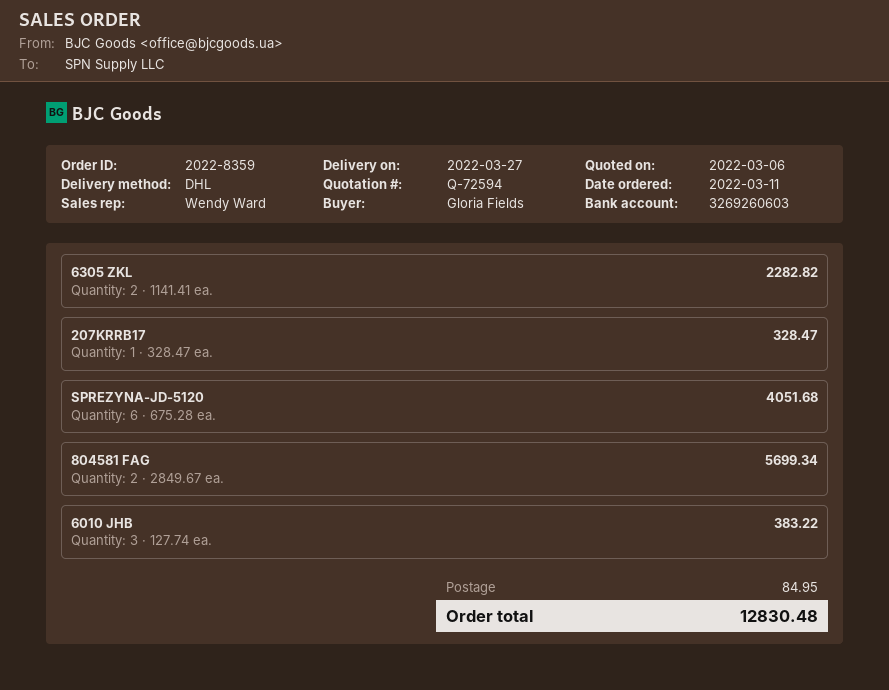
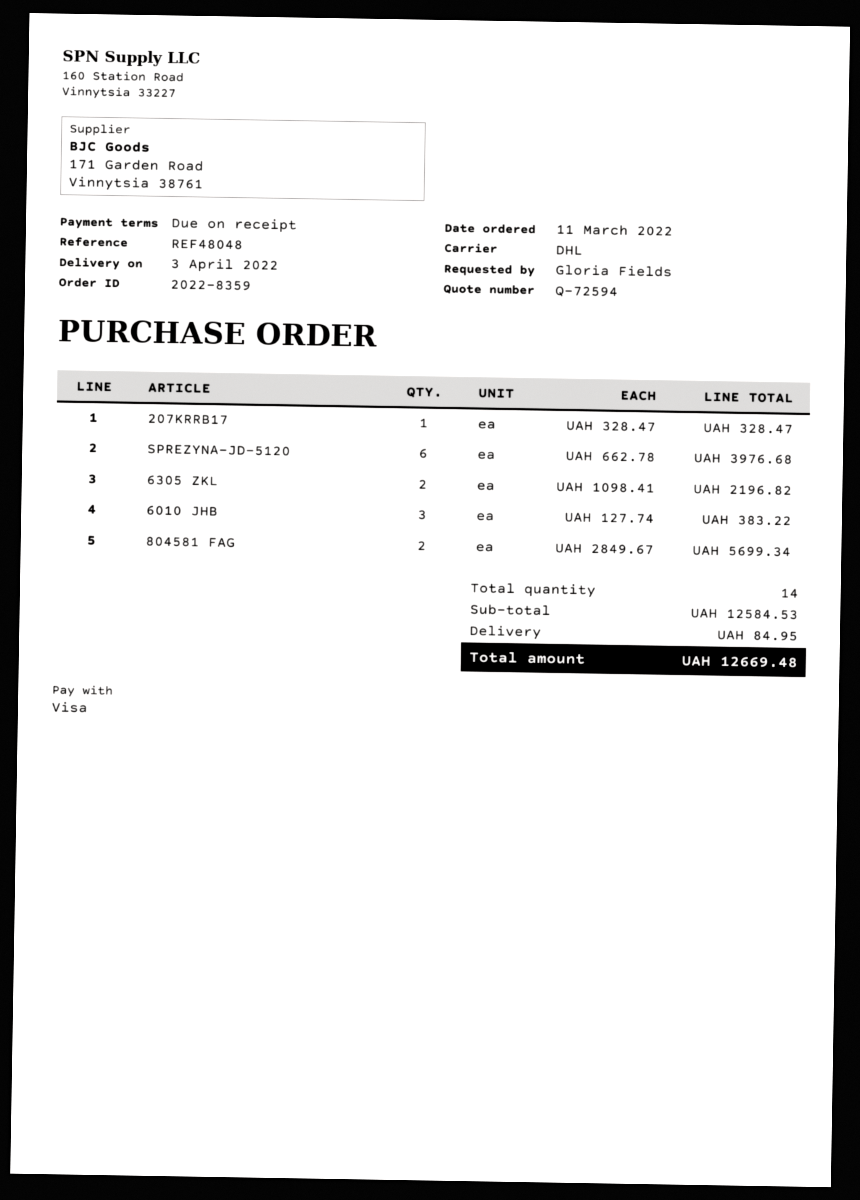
delivery date: 2022-03-27 -> 2022-04-03
6305 ZKL: 2 x 1141.41 = 2282.82 -> 2 x 1098.41 = 2196.82
SPREZYNA-JD-5120: 6 x 675.28 = 4051.68 -> 6 x 662.78 = 3976.68
total: 12830.48 -> 12669.48

